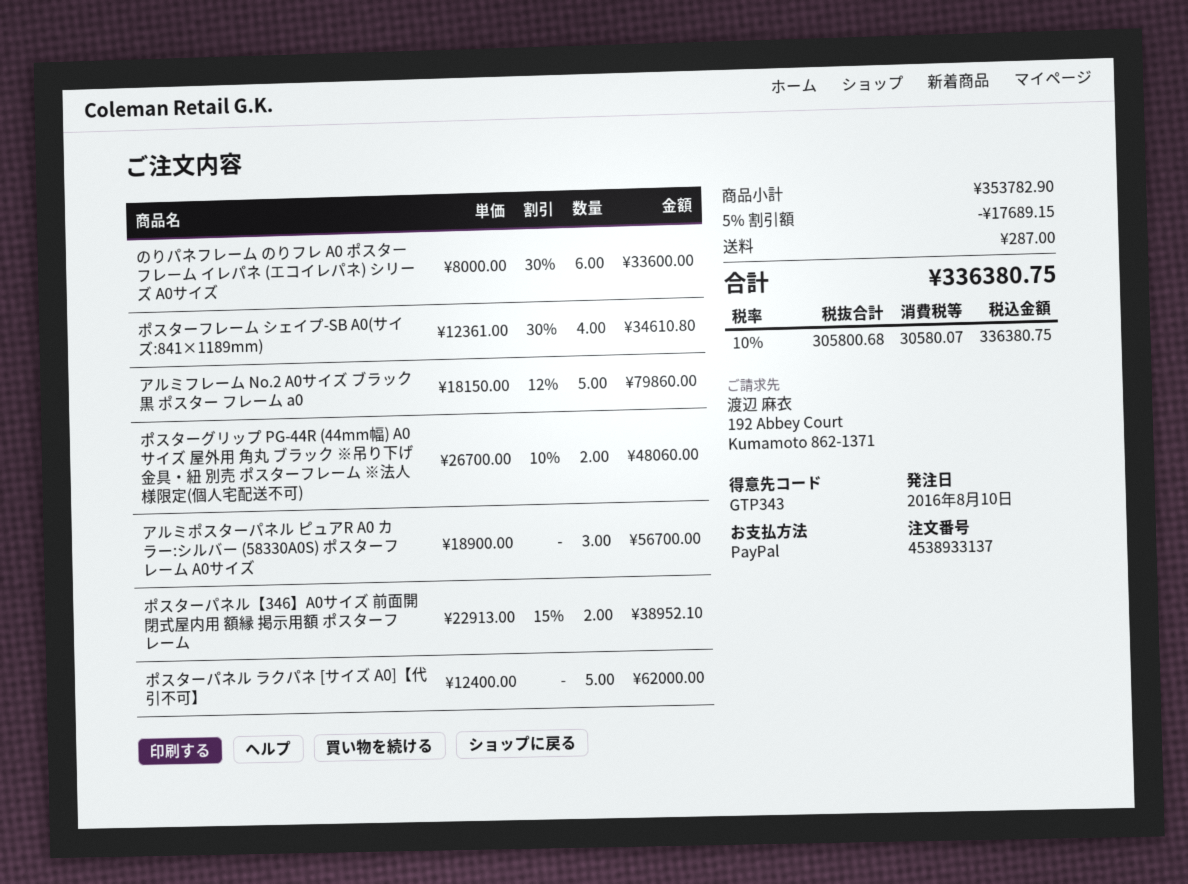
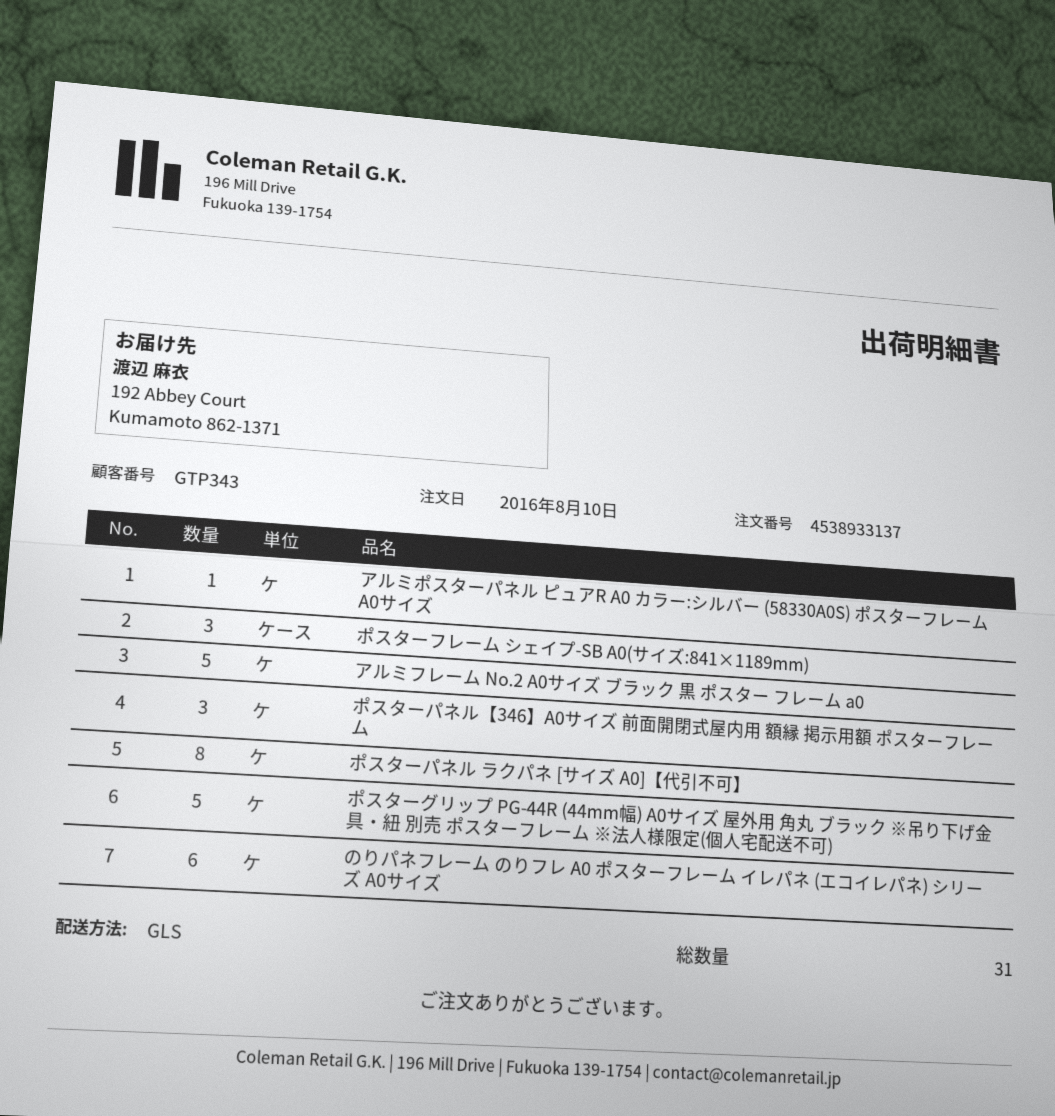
ポスターフレーム シェイプ-SB A0(サイズ:841×1189mm): 4 -> 3
ポスターグリップ PG-44R (44mm幅) A0サイズ 屋外用 角丸 ブラック ※吊り下げ金具・紐 別売 ポスターフレーム ※法人様限定(個人宅配送不可): 2 -> 5
アルミポスターパネル ピュアR A0 カラー:シルバー (58330A0S) ポスターフレーム A0サイズ: 3 -> 1
ポスターパネル【346】A0サイズ 前面開閉式屋内用 額縁 掲示用額 ポスターフレーム: 2 -> 3
ポスターパネル ラクパネ [サイズ A0]【代引不可】: 5 -> 8

